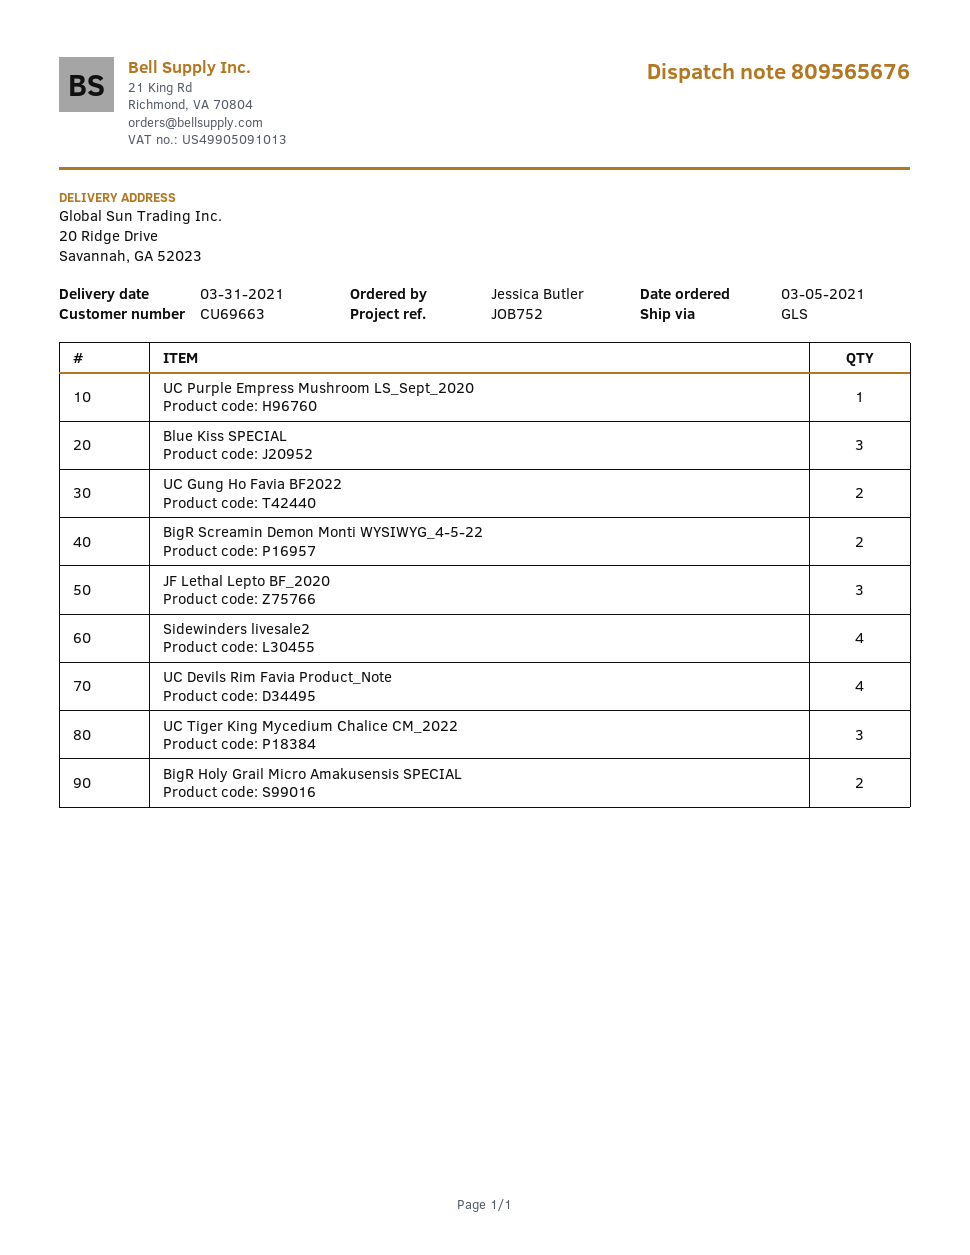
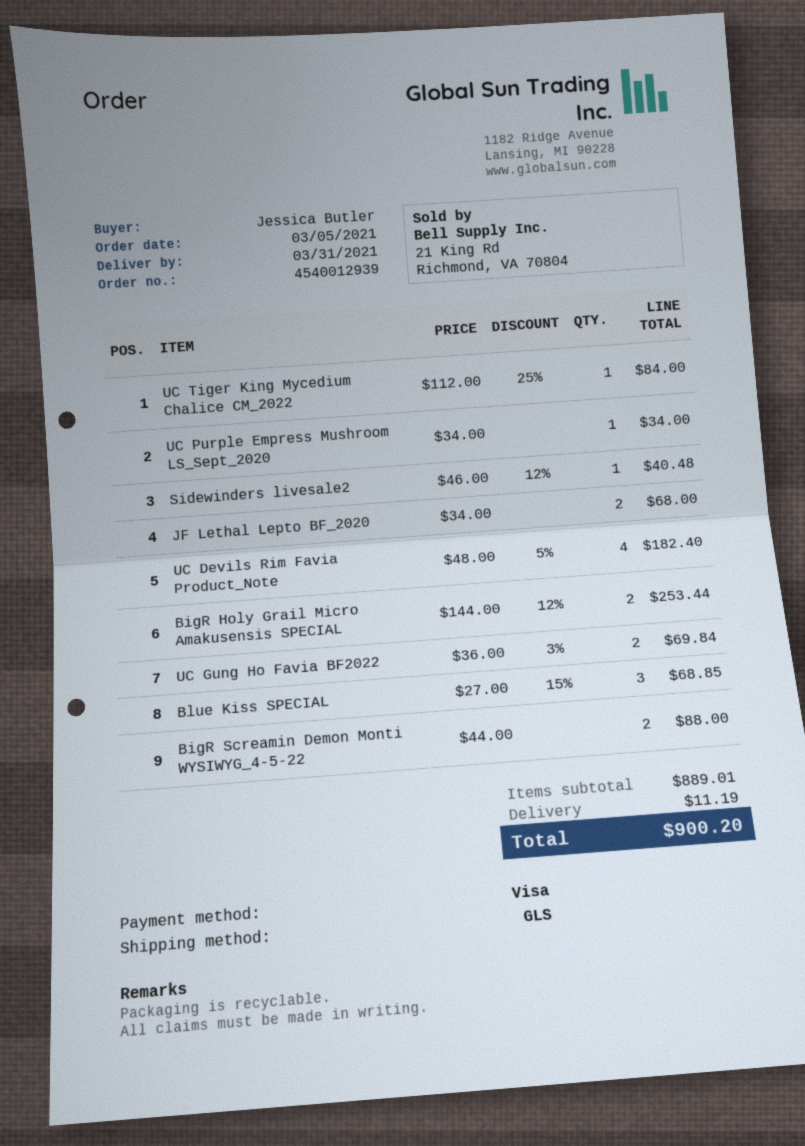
JF Lethal Lepto BF_2020: 3 -> 2
Sidewinders livesale2: 4 -> 1
UC Tiger King Mycedium Chalice CM_2022: 3 -> 1

